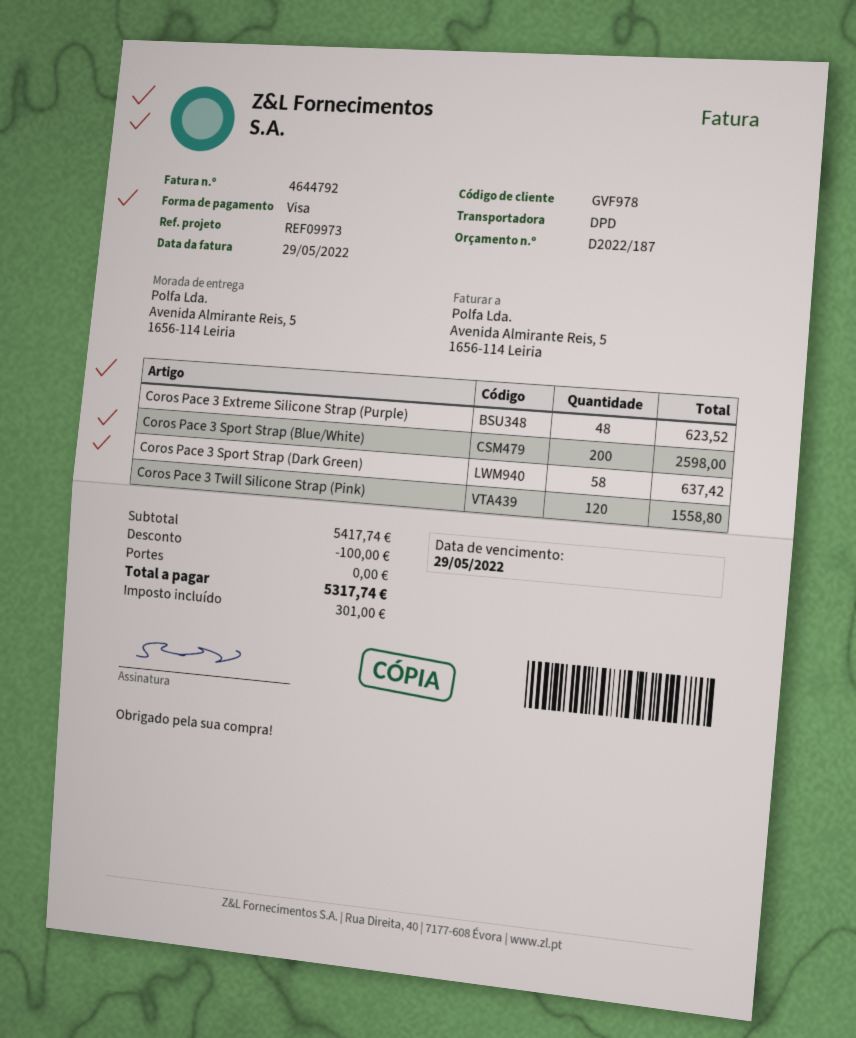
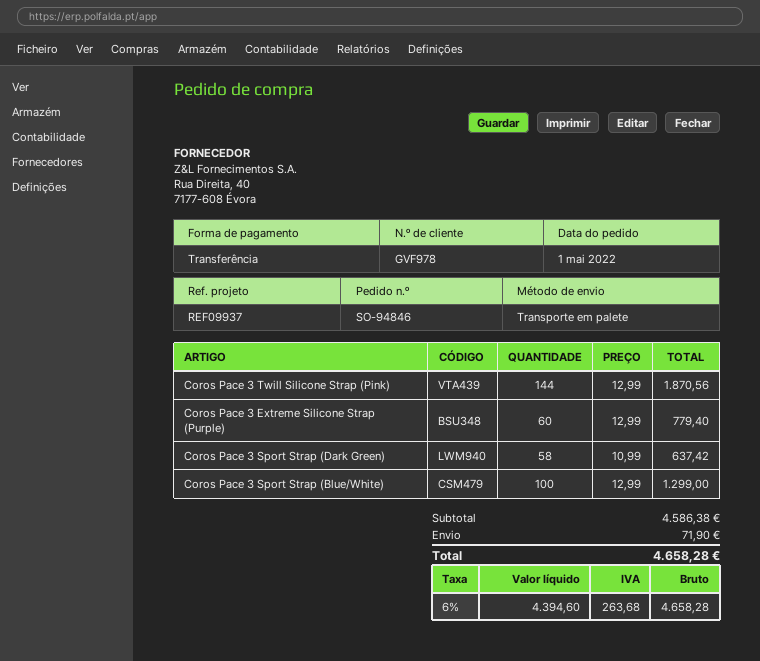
reference: REF09973 -> REF09937
payment method: Visa -> bank transfer
shipping method: DPD -> pallet freight
Coros Pace 3 Extreme Silicone Strap (Purple): 48 for 623.52 -> 60 for 779.40
Coros Pace 3 Sport Strap (Blue/White): 200 for 2598.00 -> 100 for 1299.00
Coros Pace 3 Twill Silicone Strap (Pink): 120 for 1558.80 -> 144 for 1870.56
subtotal: 5417.74 -> 4586.38
discount: 100.00 -> none
shipping: 0.00 -> 71.90
tax: 301.00 -> 263.68
total: 5317.74 -> 4658.28

